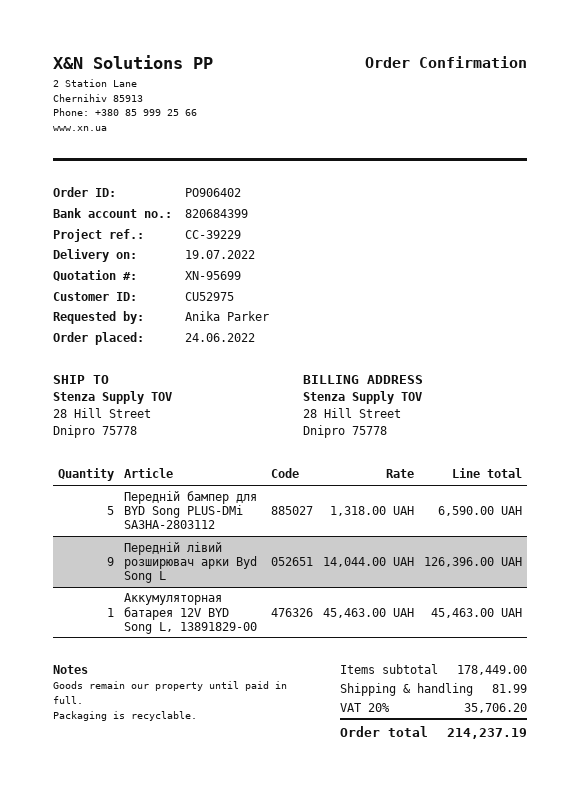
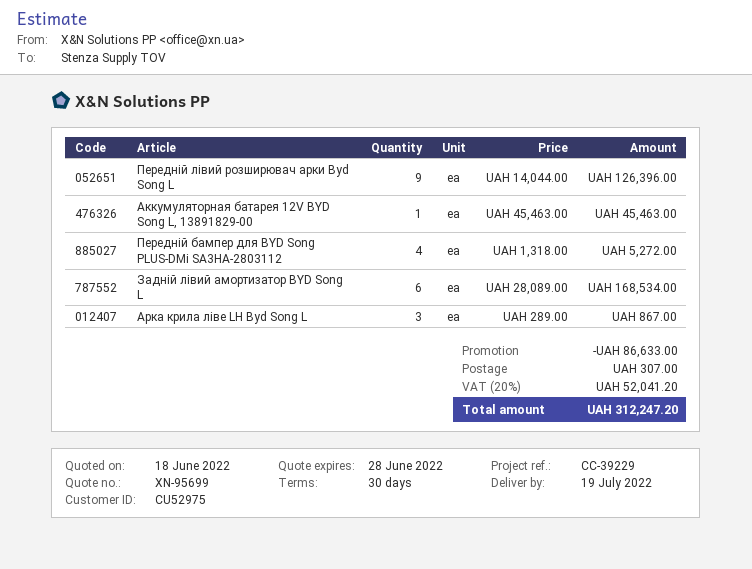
Передній бампер для BYD Song PLUS-DMi SA3HA-2803112: 5 x 1318.00 = 6590.00 -> 4 x 1318.00 = 5272.00
Задній лівий амортизатор BYD Song L: none -> 6 x 28089.00 = 168534.00
Арка крила ліве LH Byd Song L: none -> 3 x 289.00 = 867.00
discount: none -> 86633.00
shipping: 81.99 -> 307.00
tax: 20% = 35706.20 -> 20% = 52041.20
total: 214237.19 -> 312247.20

